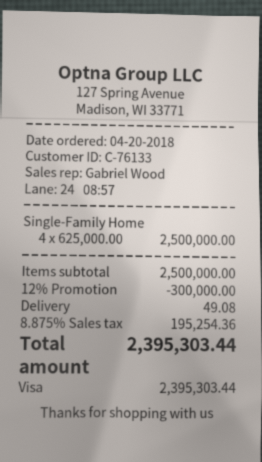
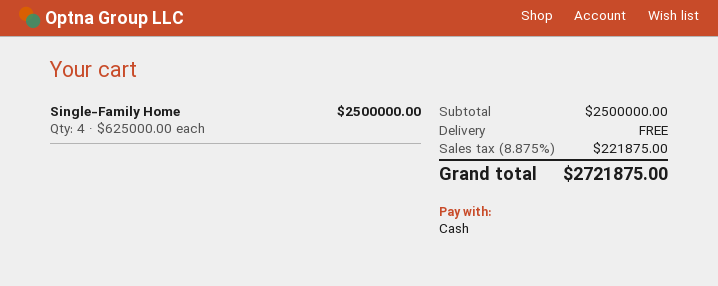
payment method: Visa -> cash
discount: 12% = 300000.00 -> none
shipping: 49.08 -> 0.00
tax: 8.875% = 195254.36 -> 8.875% = 221875.00
total: 2395303.44 -> 2721875.00

